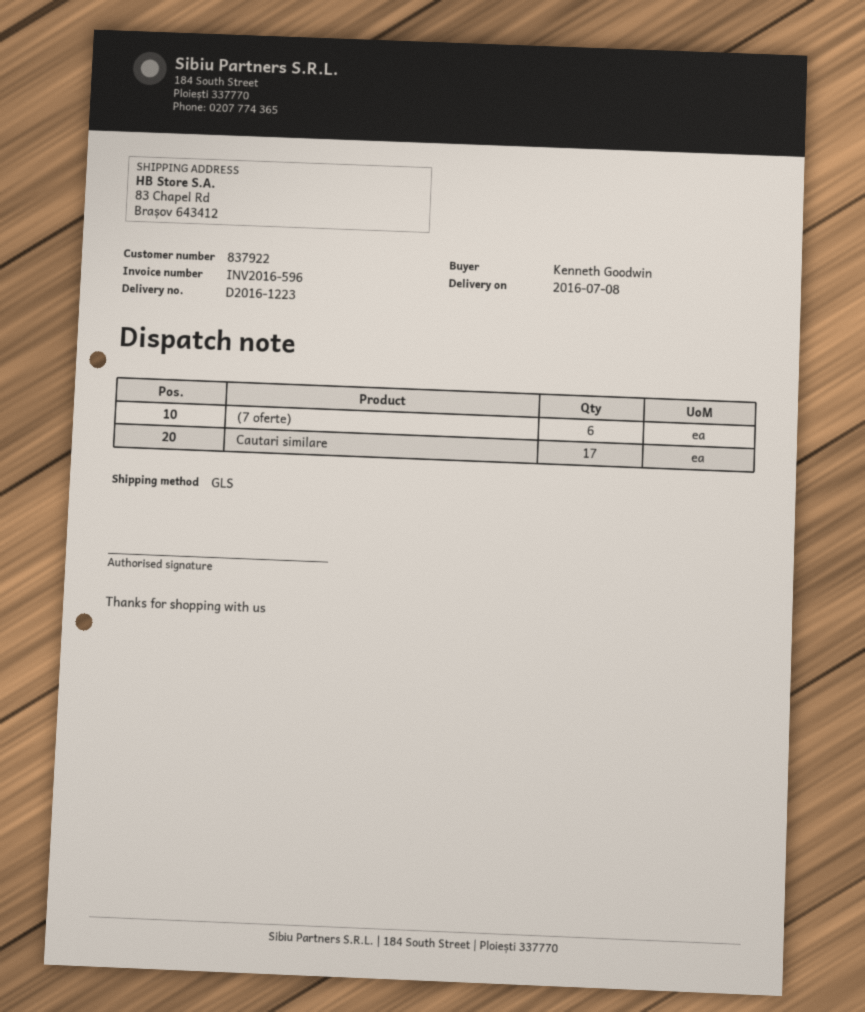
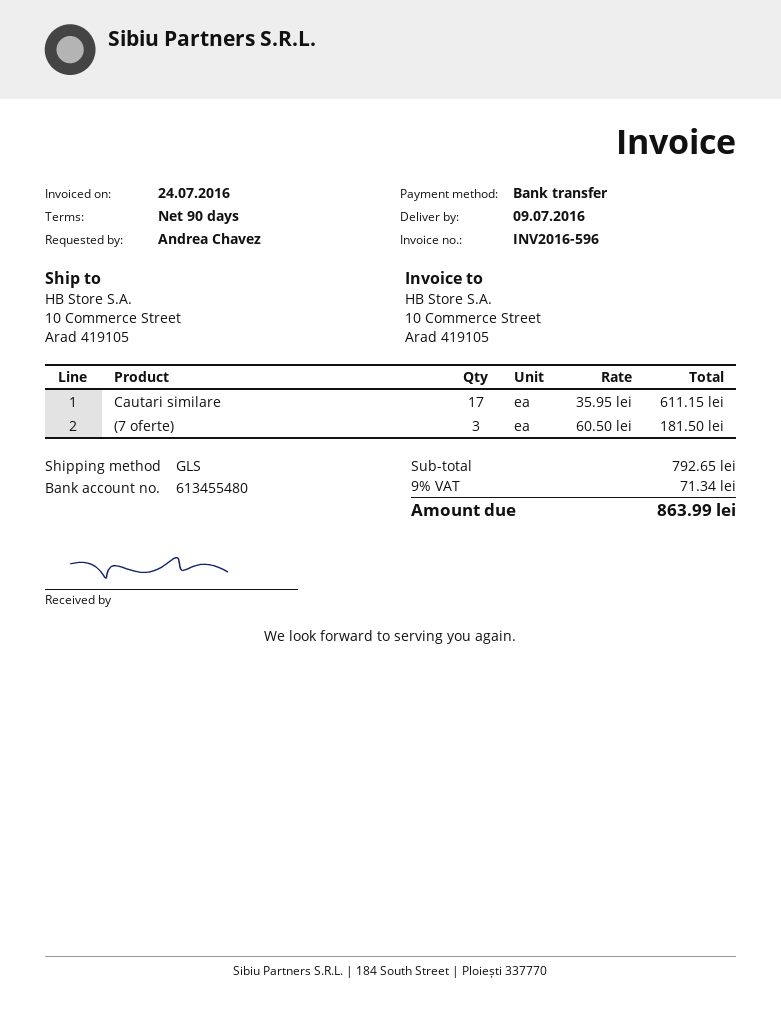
delivery date: 2016-07-08 -> 2016-07-09
ordered by: Kenneth Goodwin -> Andrea Chavez
ship to: 83 Chapel Rd, Brașov 643412 -> 10 Commerce Street, Arad 419105
(7 oferte): 6 -> 3

